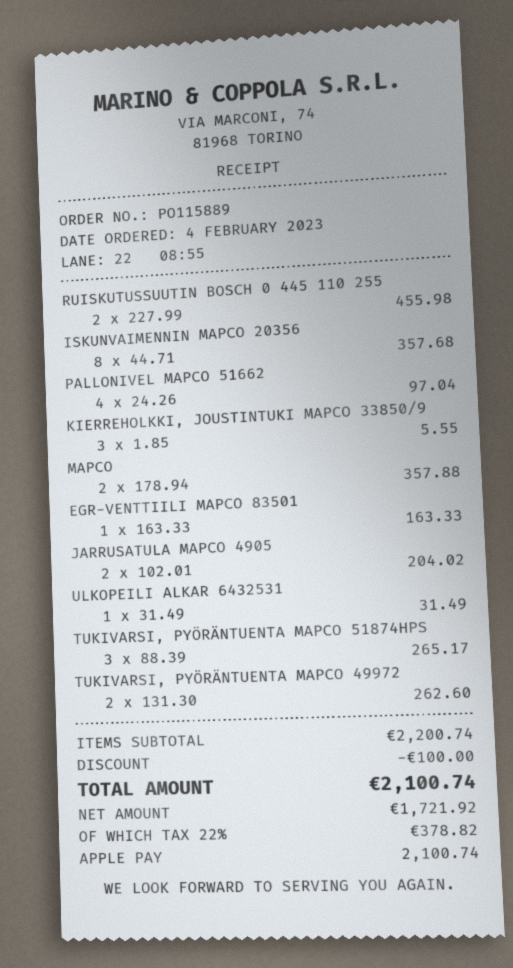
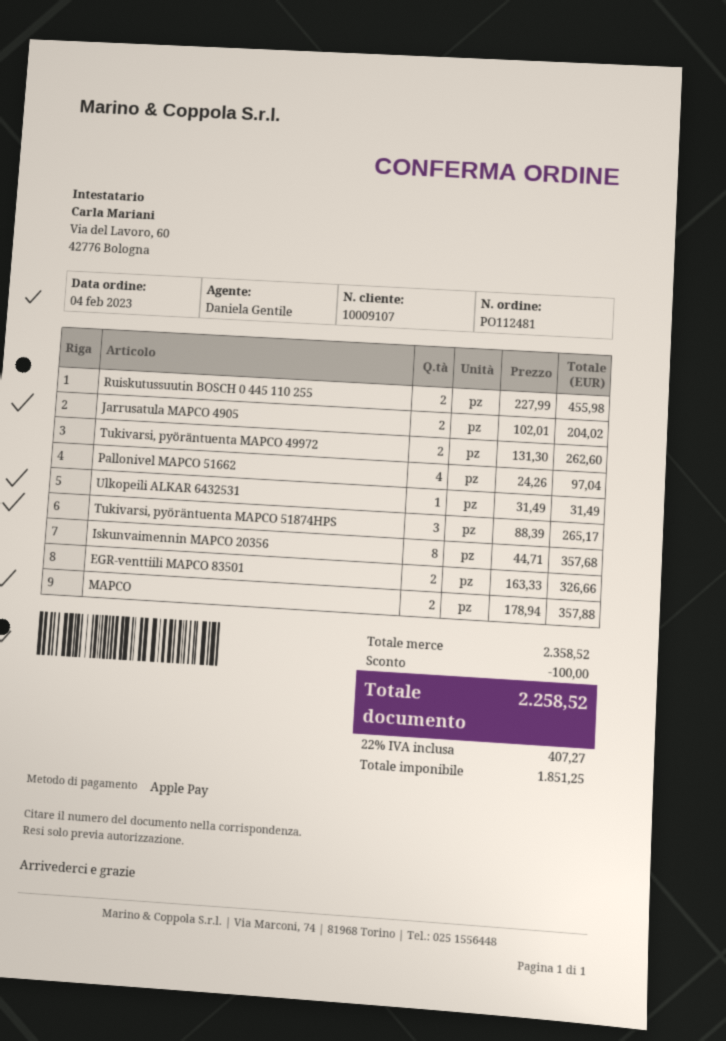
order number: PO115889 -> PO112481
KIERREHOLKKI, JOUSTINTUKI MAPCO 33850/9: 3 x 1.85 = 5.55 -> none
EGR-VENTTIILI MAPCO 83501: 1 x 163.33 = 163.33 -> 2 x 163.33 = 326.66
subtotal: 2200.74 -> 2358.52
net: 1721.92 -> 1851.25
tax: 22% = 378.82 -> 22% = 407.27
total: 2100.74 -> 2258.52

